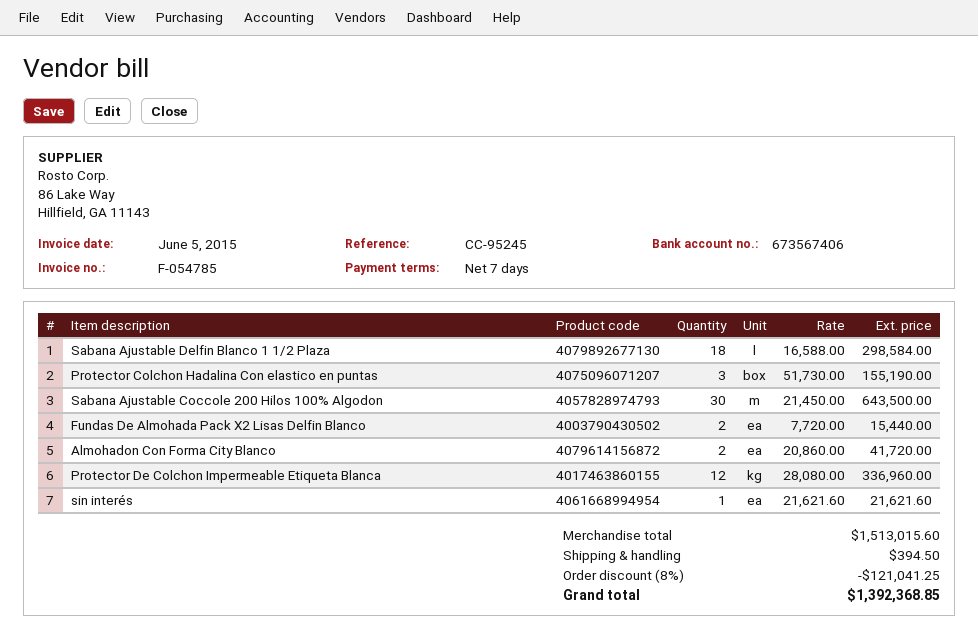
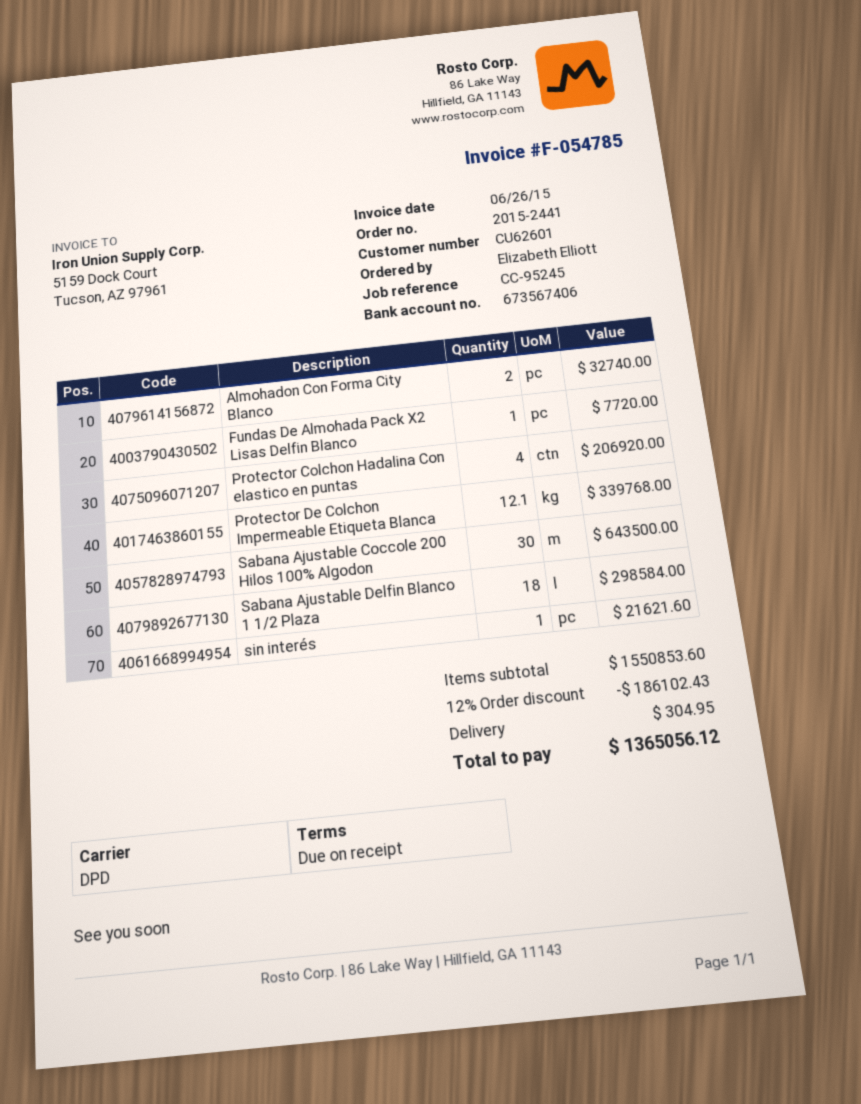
invoice date: 2015-06-05 -> 2015-06-26
payment terms: 7 days -> on receipt
Protector Colchon Hadalina Con elastico en puntas: 3 for 155190.00 -> 4 for 206920.00
Fundas De Almohada Pack X2 Lisas Delfin Blanco: 2 for 15440.00 -> 1 for 7720.00
Almohadon Con Forma City Blanco: 2 for 41720.00 -> 2 for 32740.00
Protector De Colchon Impermeable Etiqueta Blanca: 12 for 336960.00 -> 12.1 for 339768.00
subtotal: 1513015.60 -> 1550853.60
discount: 8% = 121041.25 -> 12% = 186102.43
shipping: 394.50 -> 304.95
total: 1392368.85 -> 1365056.12

